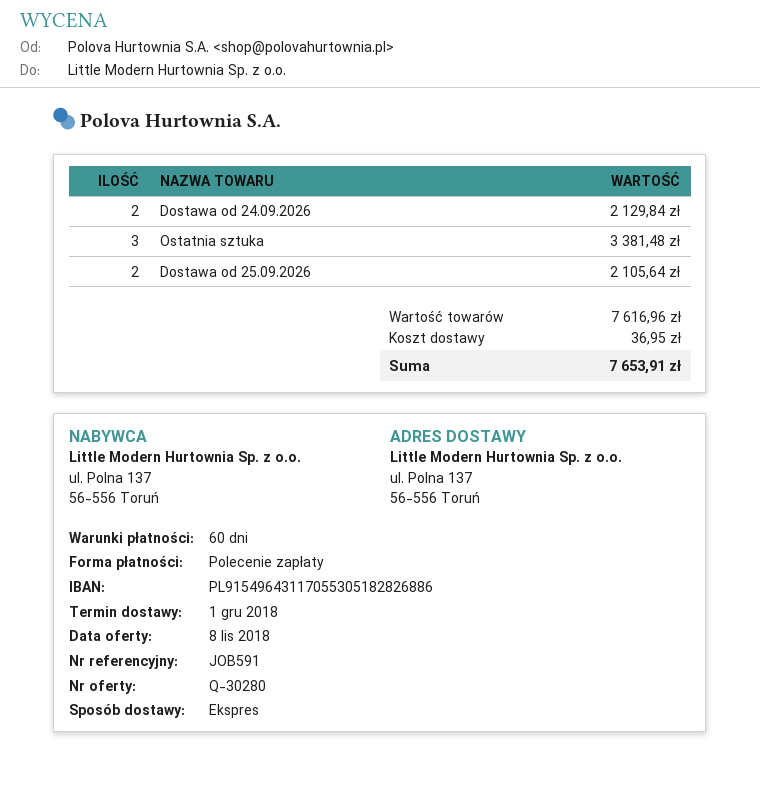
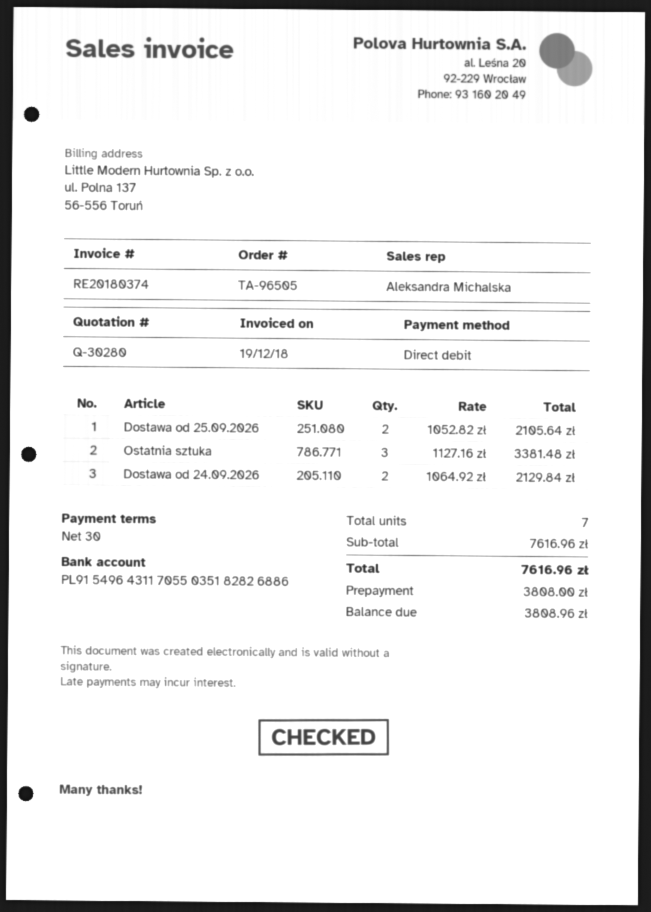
payment terms: 60 days -> 30 days
bank account: PL91549643117055305182826886 -> PL91549643117055035182826886
shipping: 36.95 -> none
total: 7653.91 -> 7616.96

